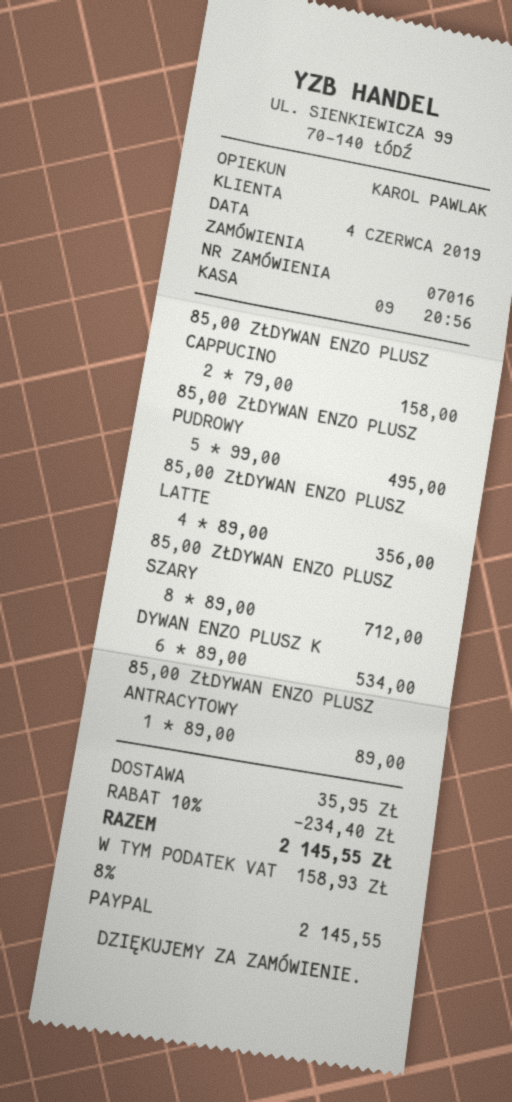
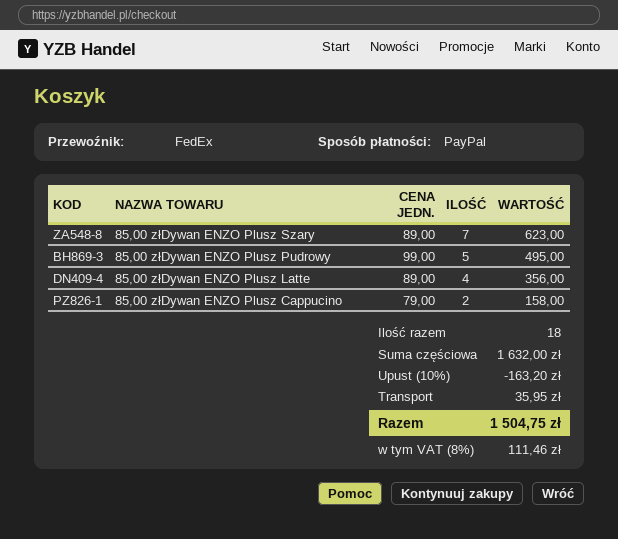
85,00 ZŁDYWAN ENZO PLUSZ SZARY: 8 x 89.00 = 712.00 -> 7 x 89.00 = 623.00
DYWAN ENZO PLUSZ K: 6 x 89.00 = 534.00 -> none
85,00 ZŁDYWAN ENZO PLUSZ ANTRACYTOWY: 1 x 89.00 = 89.00 -> none
discount: 10% = 234.40 -> 10% = 163.20
tax: 8% = 158.93 -> 8% = 111.46
total: 2145.55 -> 1504.75

